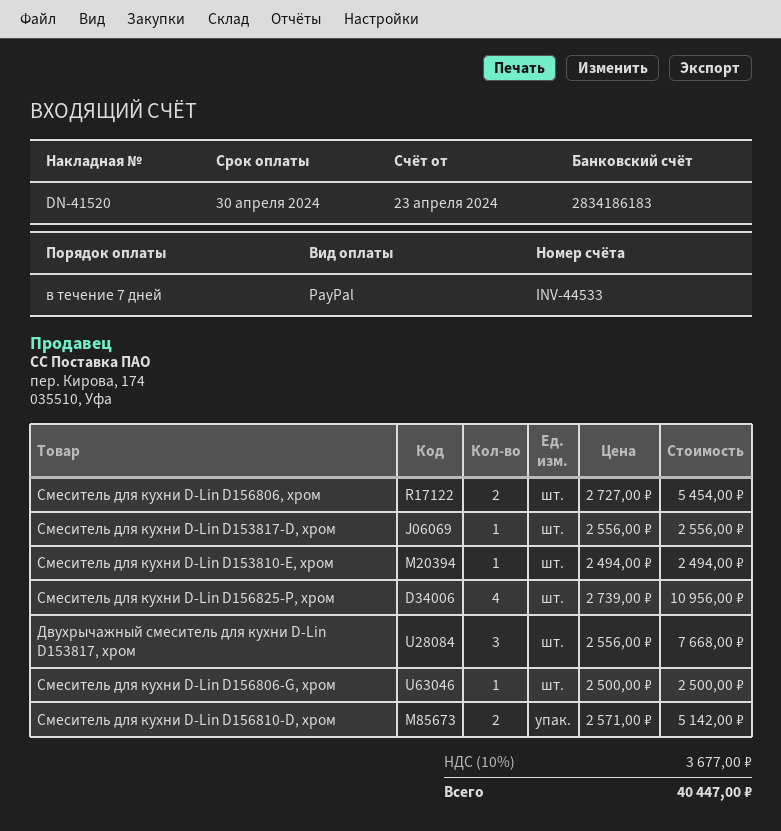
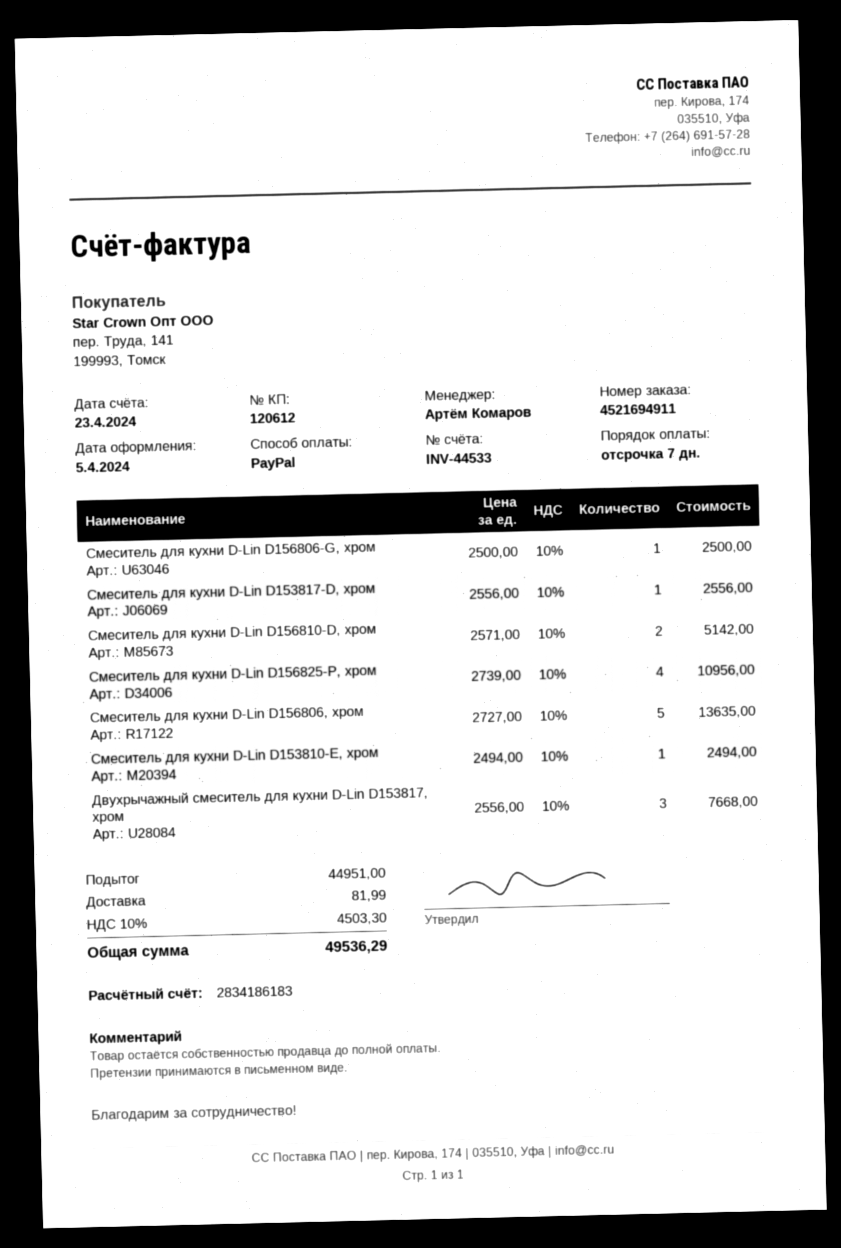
Смеситель для кухни D-Lin D156806, хром: 2 x 2727.00 = 5454.00 -> 5 x 2727.00 = 13635.00
shipping: none -> 81.99
tax: 10% = 3677.00 -> 10% = 4503.30
total: 40447.00 -> 49536.29

